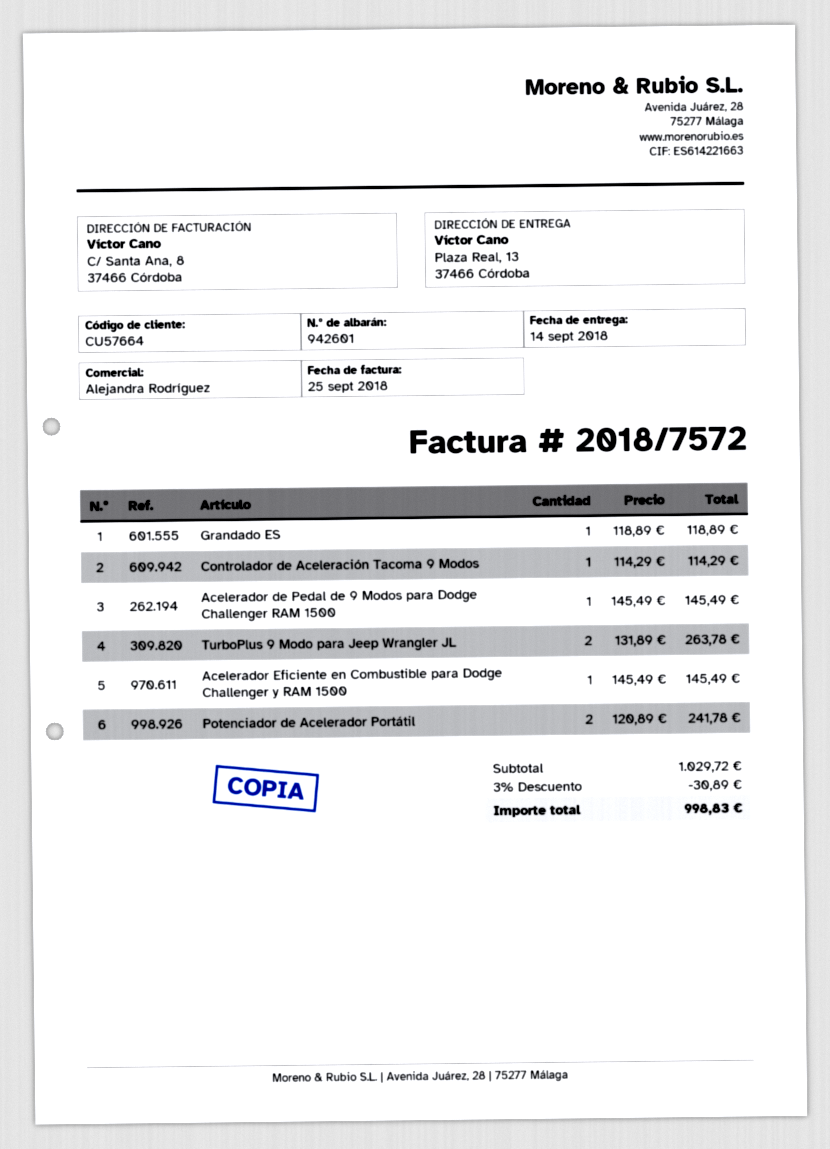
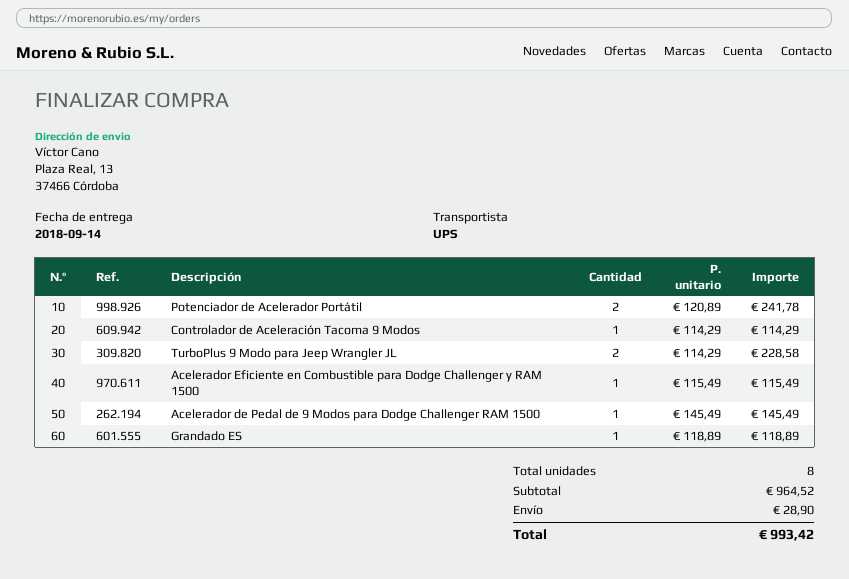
TurboPlus 9 Modo para Jeep Wrangler JL: 2 x 131.89 = 263.78 -> 2 x 114.29 = 228.58
Acelerador Eficiente en Combustible para Dodge Challenger y RAM 1500: 1 x 145.49 = 145.49 -> 1 x 115.49 = 115.49
subtotal: 1029.72 -> 964.52
discount: 3% = 30.89 -> none
shipping: none -> 28.90
total: 998.83 -> 993.42

